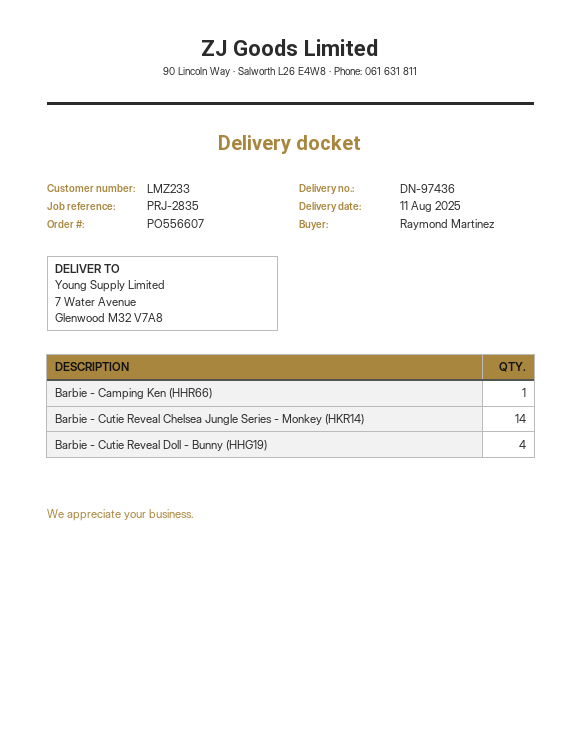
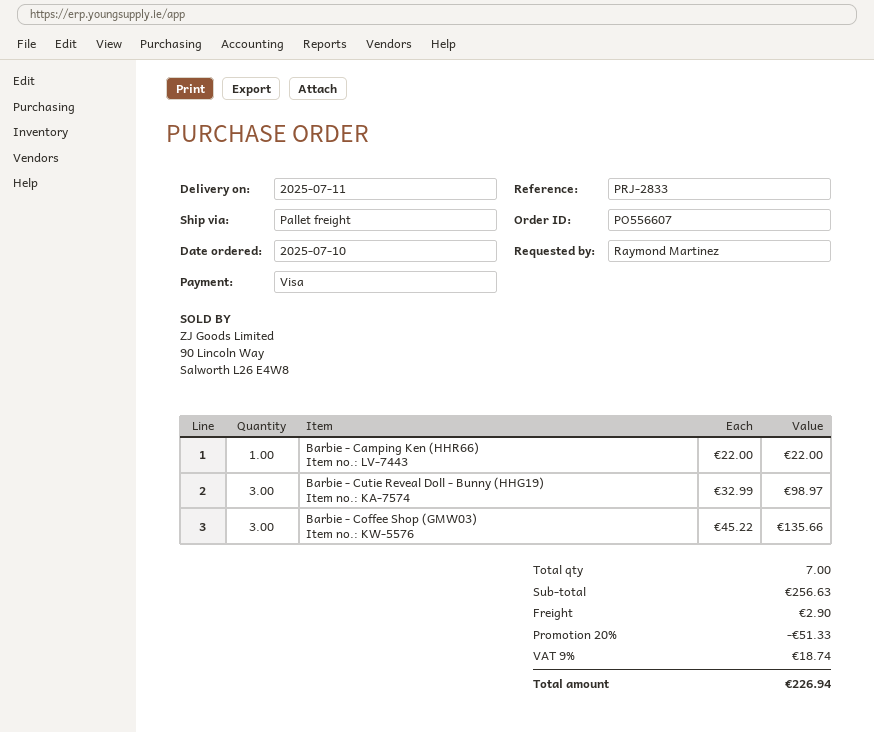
delivery date: 2025-08-11 -> 2025-07-11
reference: PRJ-2835 -> PRJ-2833
Barbie - Cutie Reveal Chelsea Jungle Series - Monkey (HKR14): 14 -> none
Barbie - Cutie Reveal Doll - Bunny (HHG19): 4 -> 3
Barbie - Coffee Shop (GMW03): none -> 3

